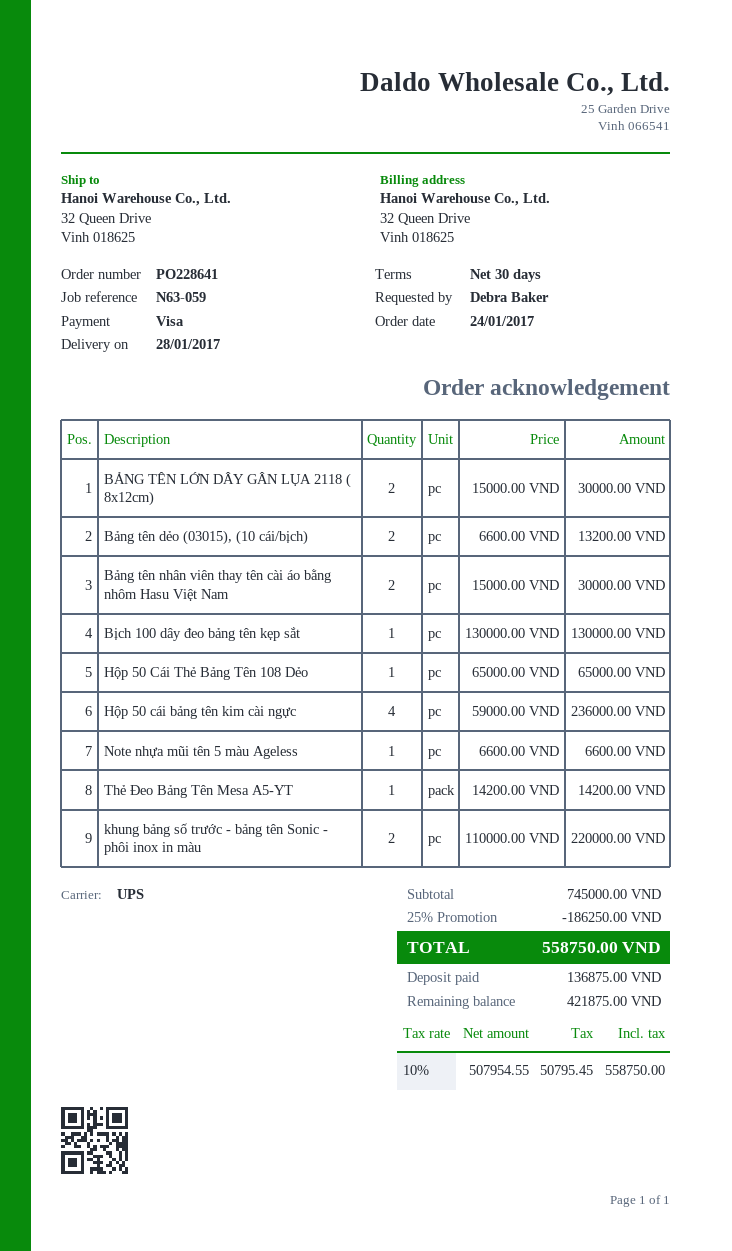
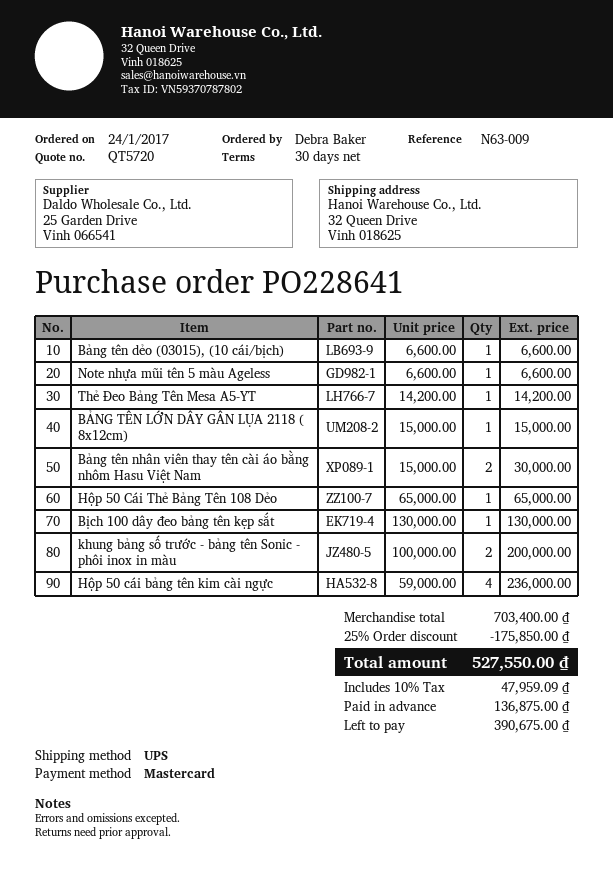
reference: N63-059 -> N63-009
payment method: Visa -> Mastercard
BẢNG TÊN LỚN DÂY GÂN LỤA 2118 ( 8x12cm): 2 x 15000.00 = 30000.00 -> 1 x 15000.00 = 15000.00
Bảng tên dẻo (03015), (10 cái/bịch): 2 x 6600.00 = 13200.00 -> 1 x 6600.00 = 6600.00
khung bảng số trước - bảng tên Sonic - phôi inox in màu: 2 x 110000.00 = 220000.00 -> 2 x 100000.00 = 200000.00
subtotal: 745000.00 -> 703400.00
discount: 25% = 186250.00 -> 25% = 175850.00
tax: 10% = 50795.45 -> 10% = 47959.09
total: 558750.00 -> 527550.00
balance: 421875.00 -> 390675.00

